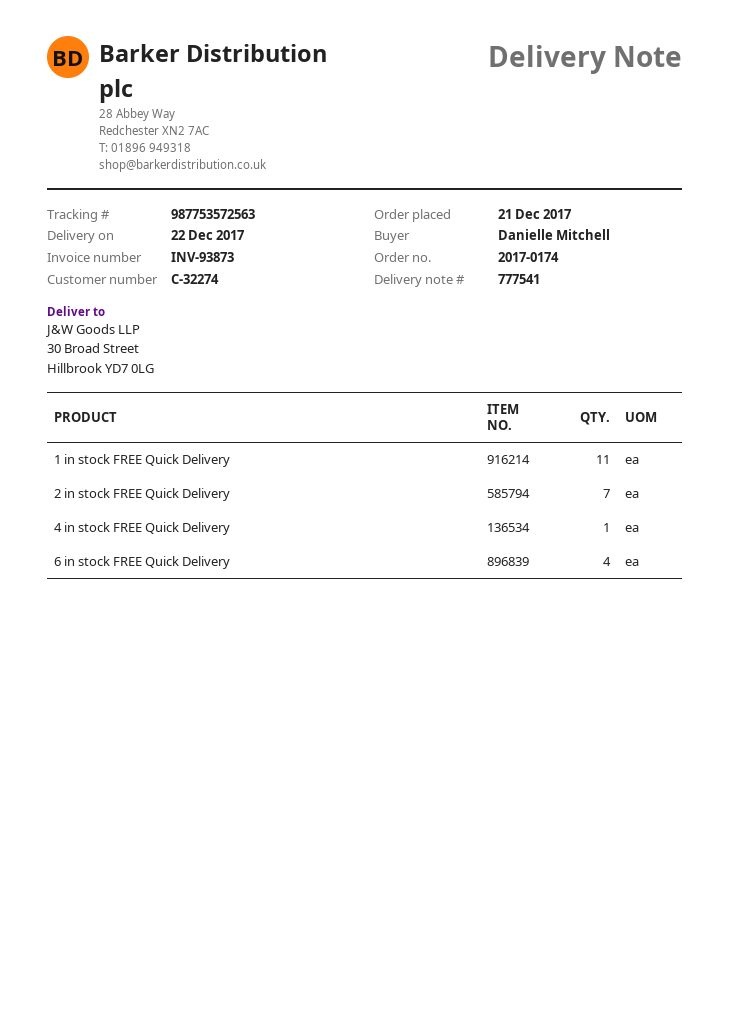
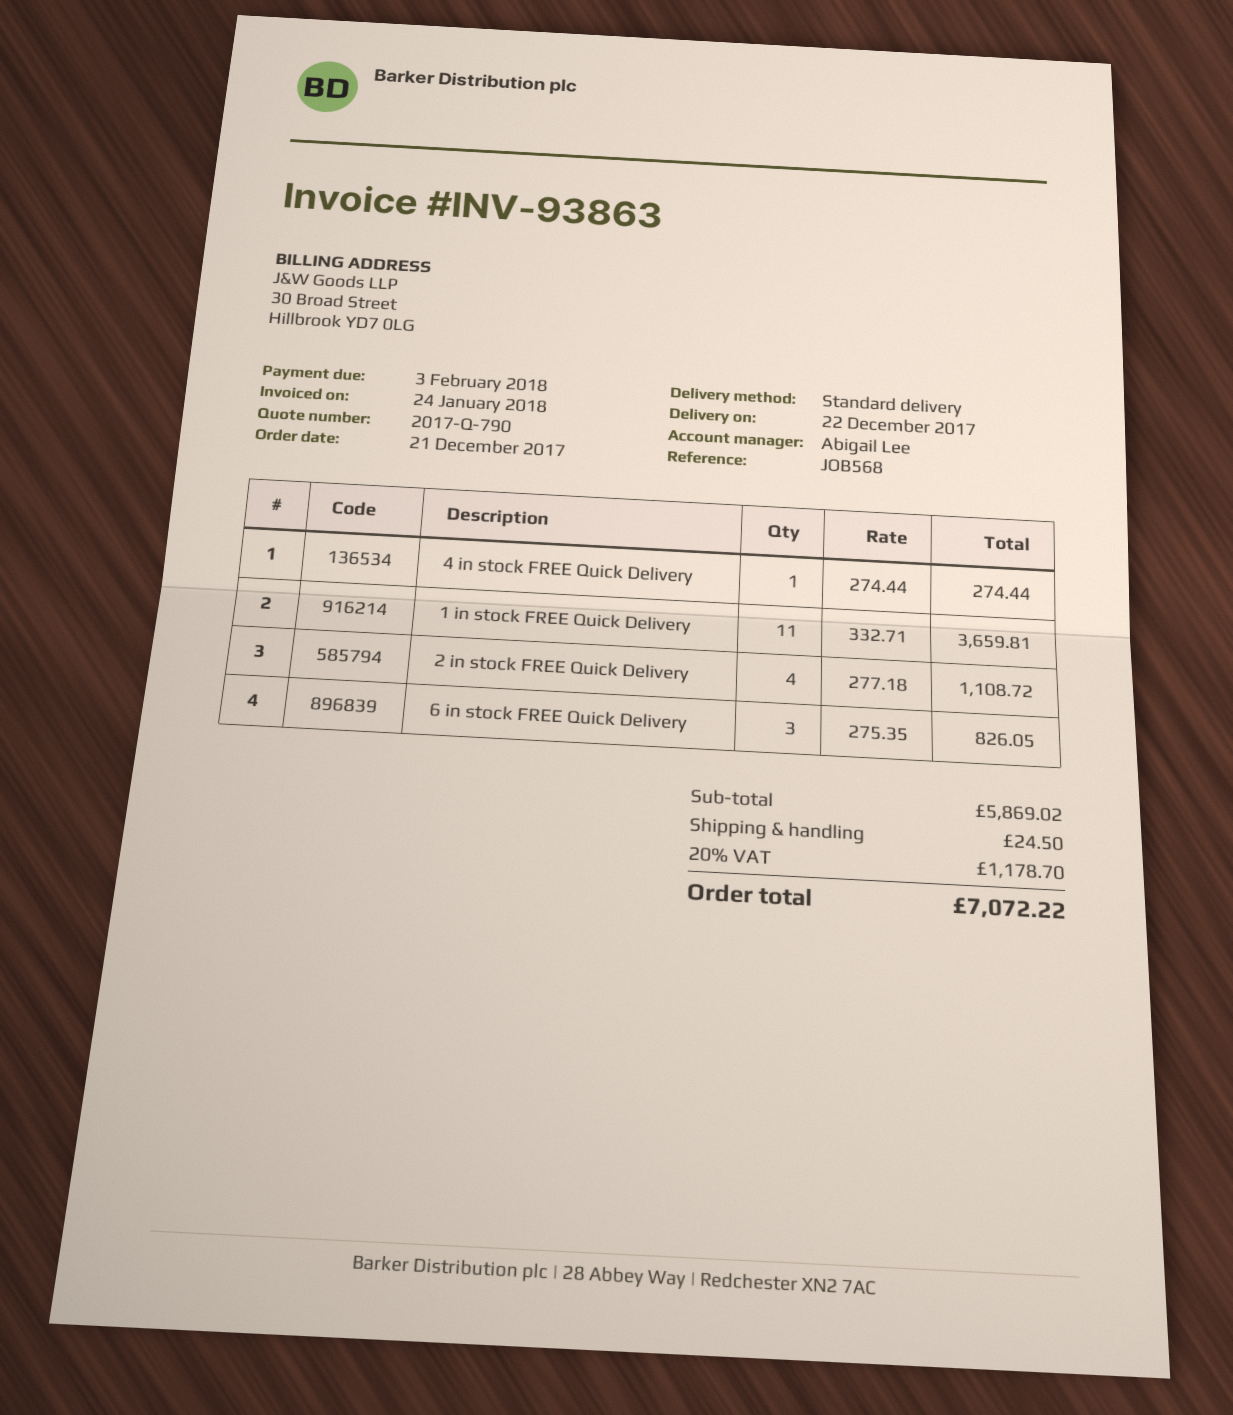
invoice number: INV-93873 -> INV-93863
2 in stock FREE Quick Delivery: 7 -> 4
6 in stock FREE Quick Delivery: 4 -> 3

